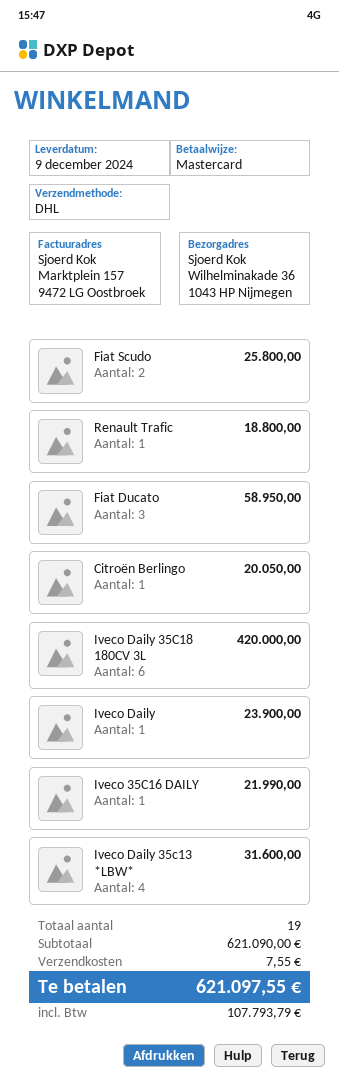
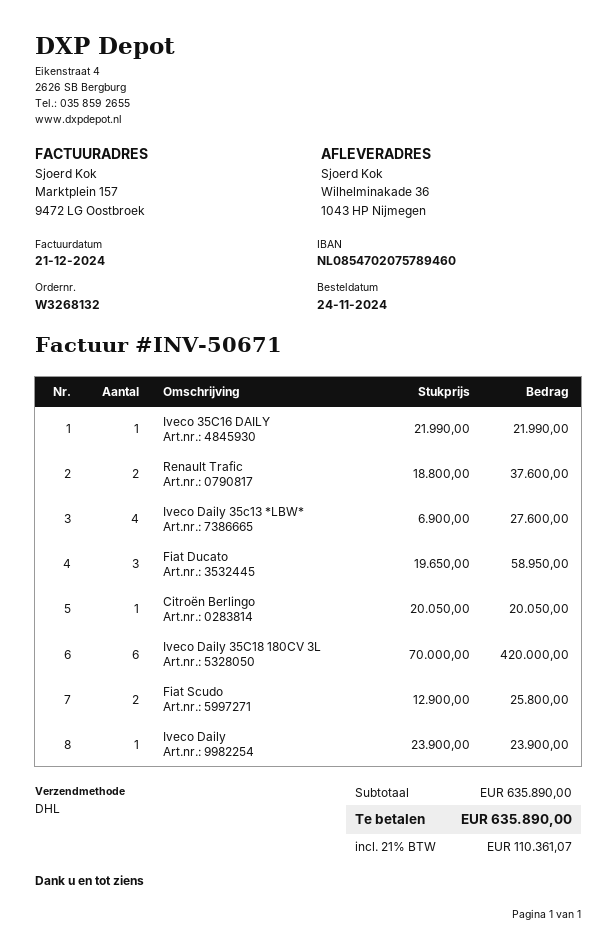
Renault Trafic: 1 for 18800.00 -> 2 for 37600.00
Iveco Daily 35c13 *LBW*: 4 for 31600.00 -> 4 for 27600.00
subtotal: 621090.00 -> 635890.00
shipping: 7.55 -> none
tax: 107793.79 -> 110361.07
total: 621097.55 -> 635890.00

